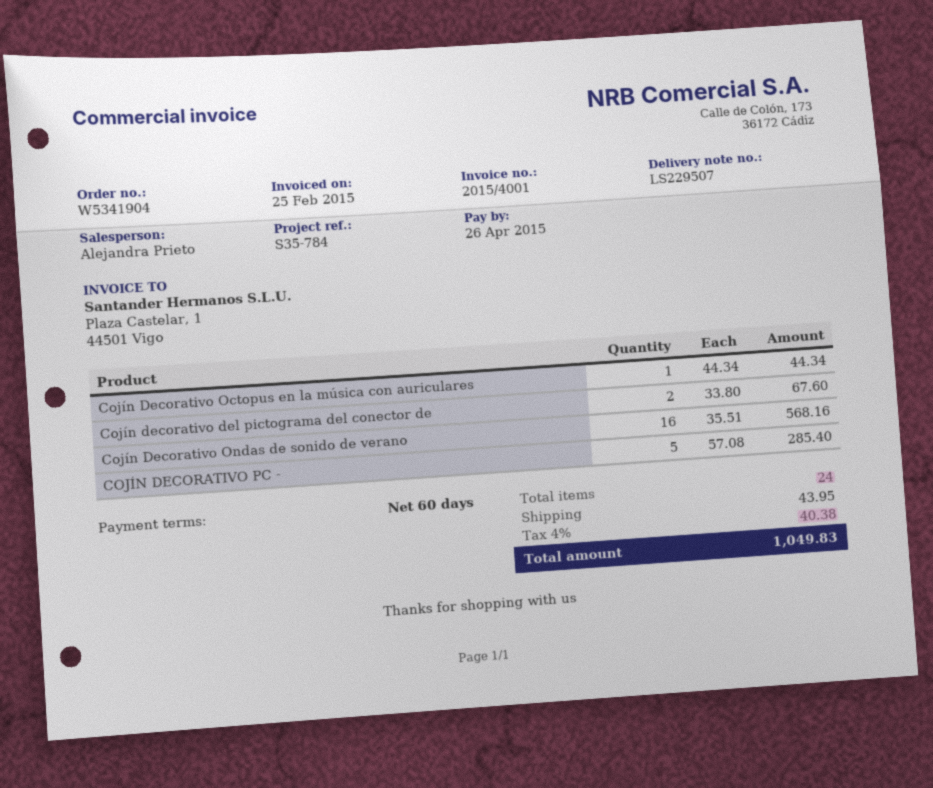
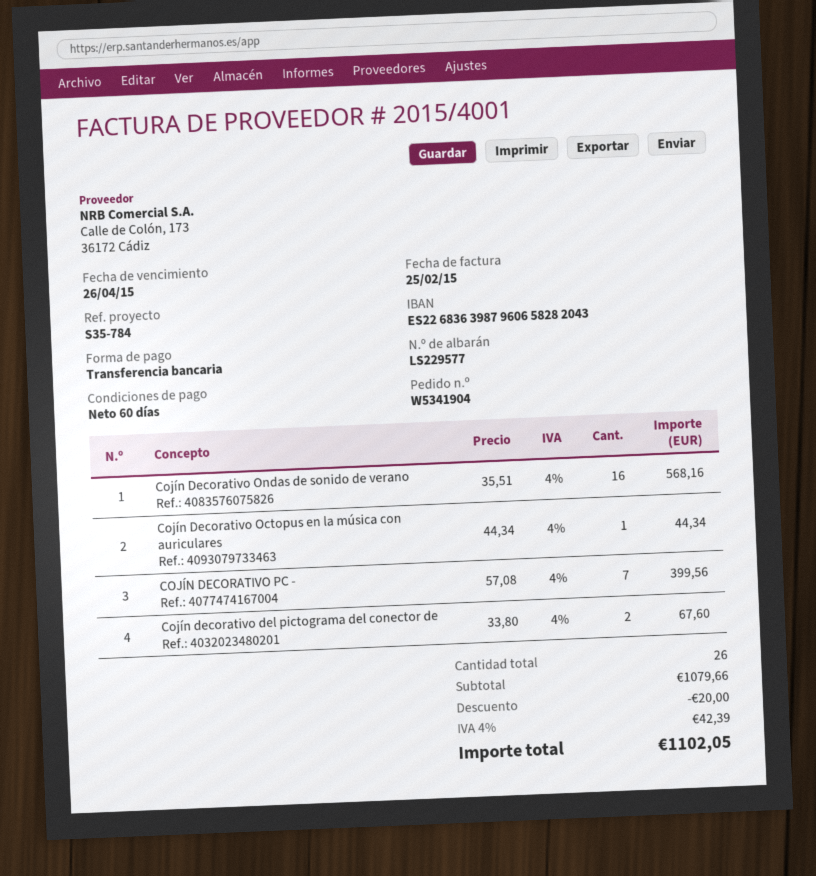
delivery note number: LS229507 -> LS229577
COJÍN DECORATIVO PC -: 5 x 57.08 = 285.40 -> 7 x 57.08 = 399.56
total quantity: 24 -> 26
discount: none -> 20.00
shipping: 43.95 -> none
tax: 4% = 40.38 -> 4% = 42.39
total: 1049.83 -> 1102.05

